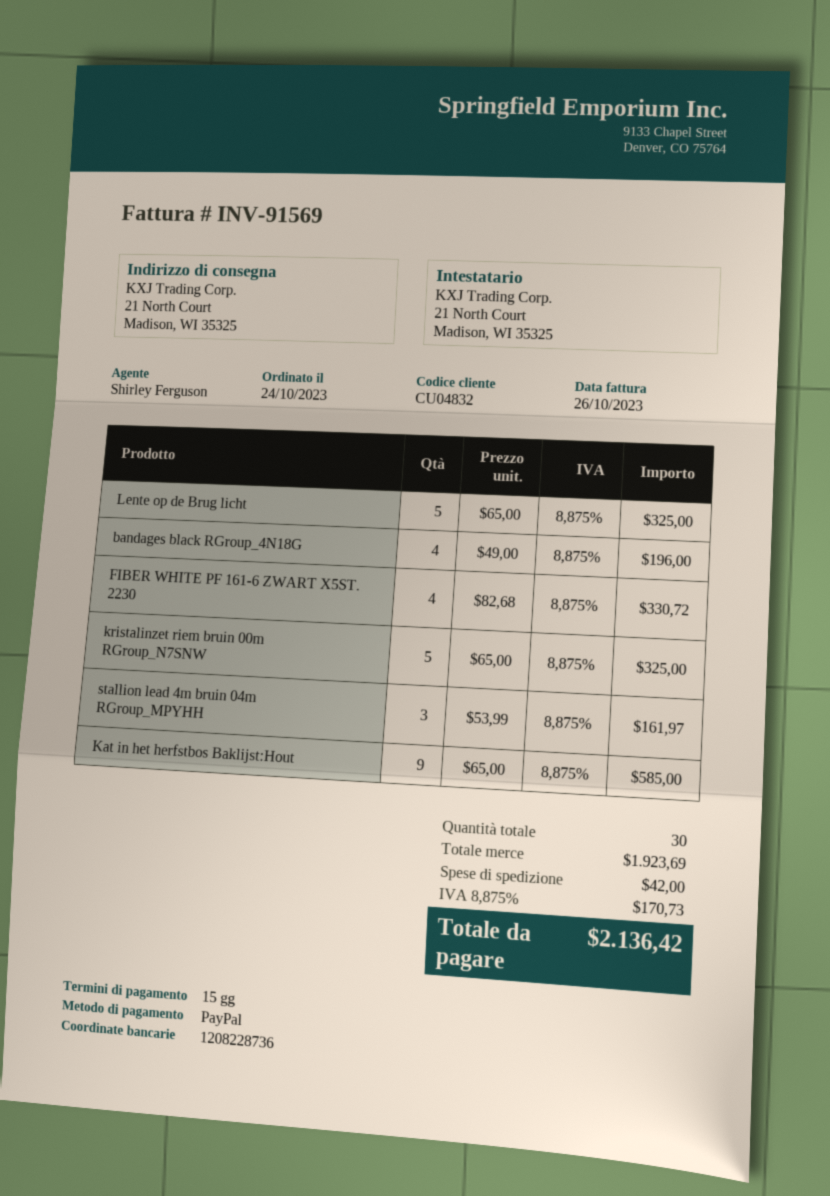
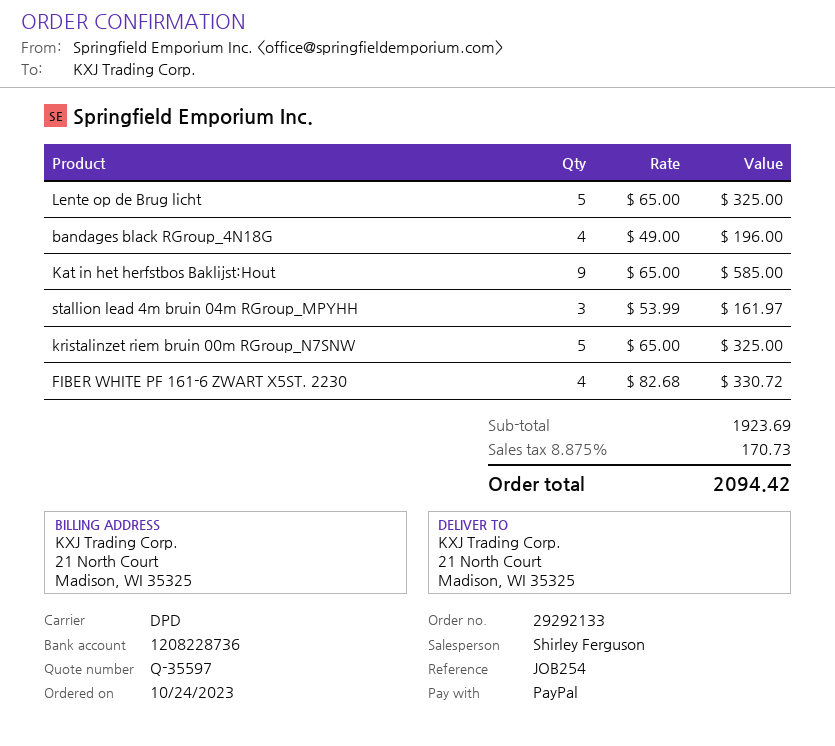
shipping: 42.00 -> none
total: 2136.42 -> 2094.42

